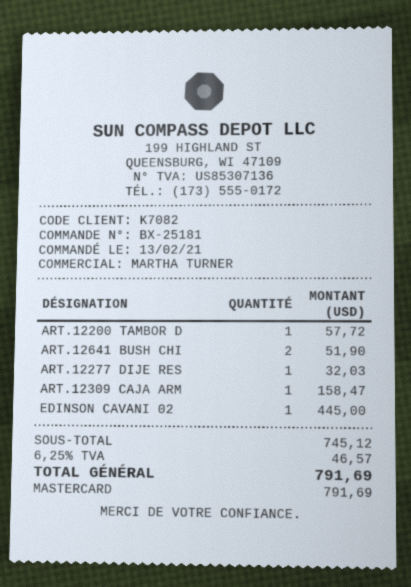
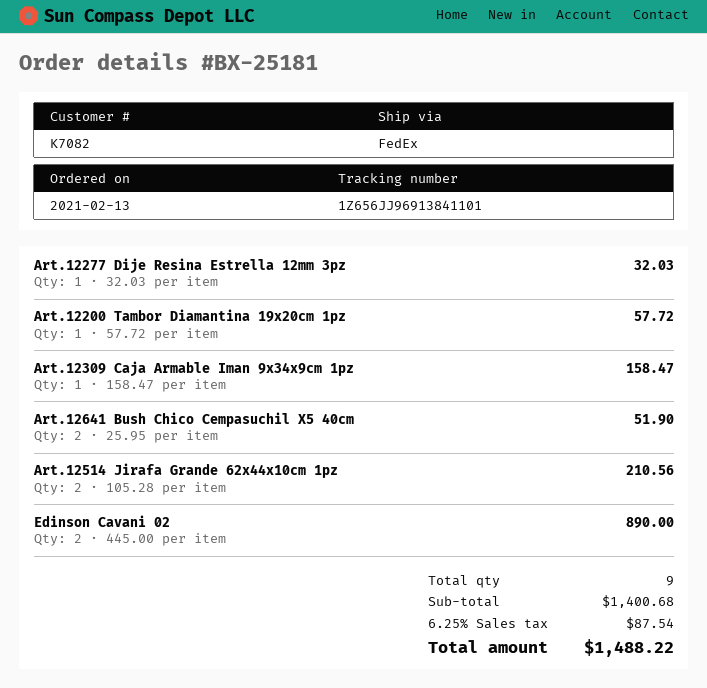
EDINSON CAVANI 02: 1 for 445.00 -> 2 for 890.00
Art.12514 Jirafa Grande 62x44x10cm 1pz: none -> 2 for 210.56
subtotal: 745.12 -> 1400.68
tax: 6.25% = 46.57 -> 6.25% = 87.54
total: 791.69 -> 1488.22

